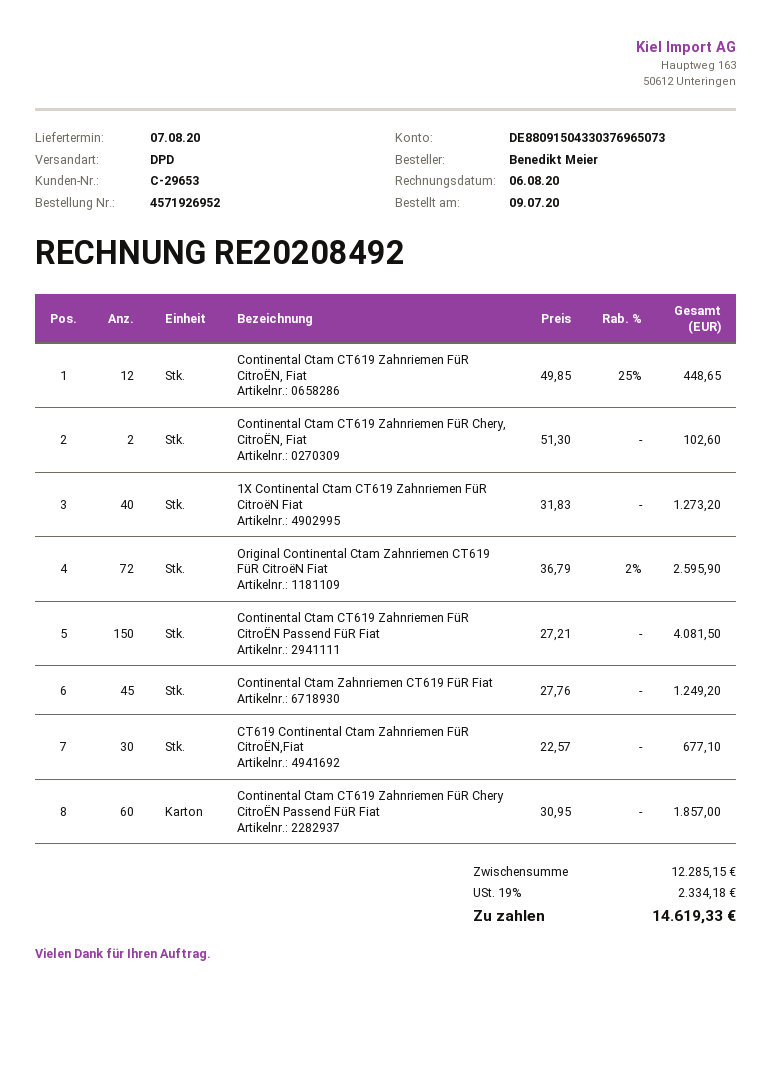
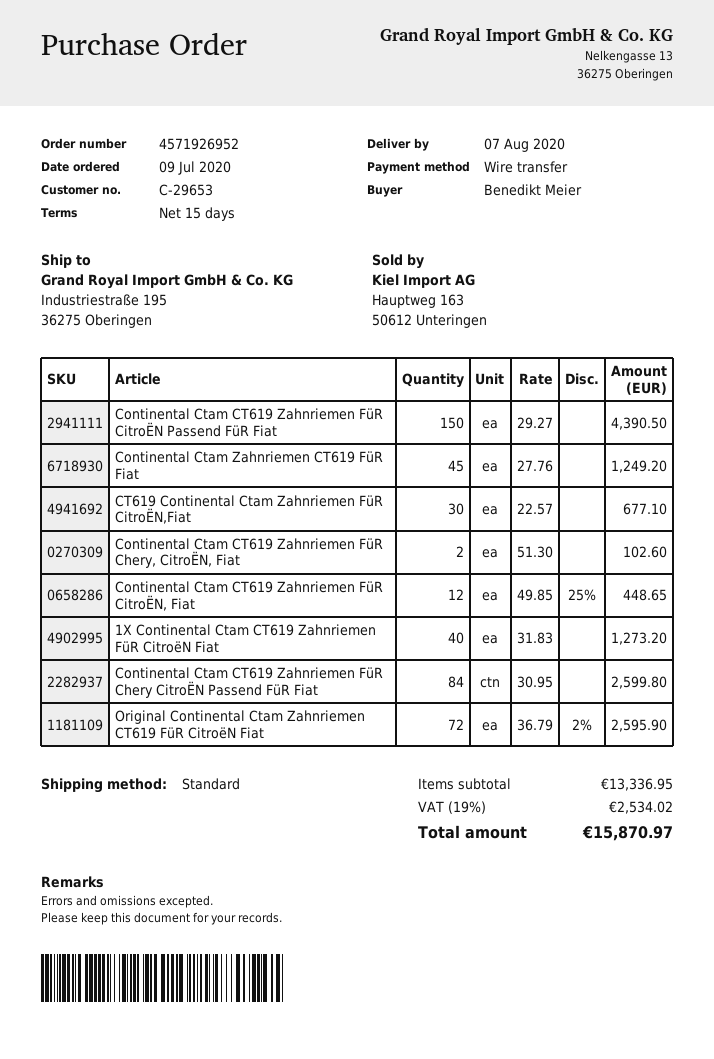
shipping method: DPD -> standard
Continental Ctam CT619 Zahnriemen FüR CitroËN Passend FüR Fiat: 150 x 27.21 = 4081.50 -> 150 x 29.27 = 4390.50
Continental Ctam CT619 Zahnriemen FüR Chery CitroËN Passend FüR Fiat: 60 x 30.95 = 1857.00 -> 84 x 30.95 = 2599.80
subtotal: 12285.15 -> 13336.95
tax: 19% = 2334.18 -> 19% = 2534.02
total: 14619.33 -> 15870.97

